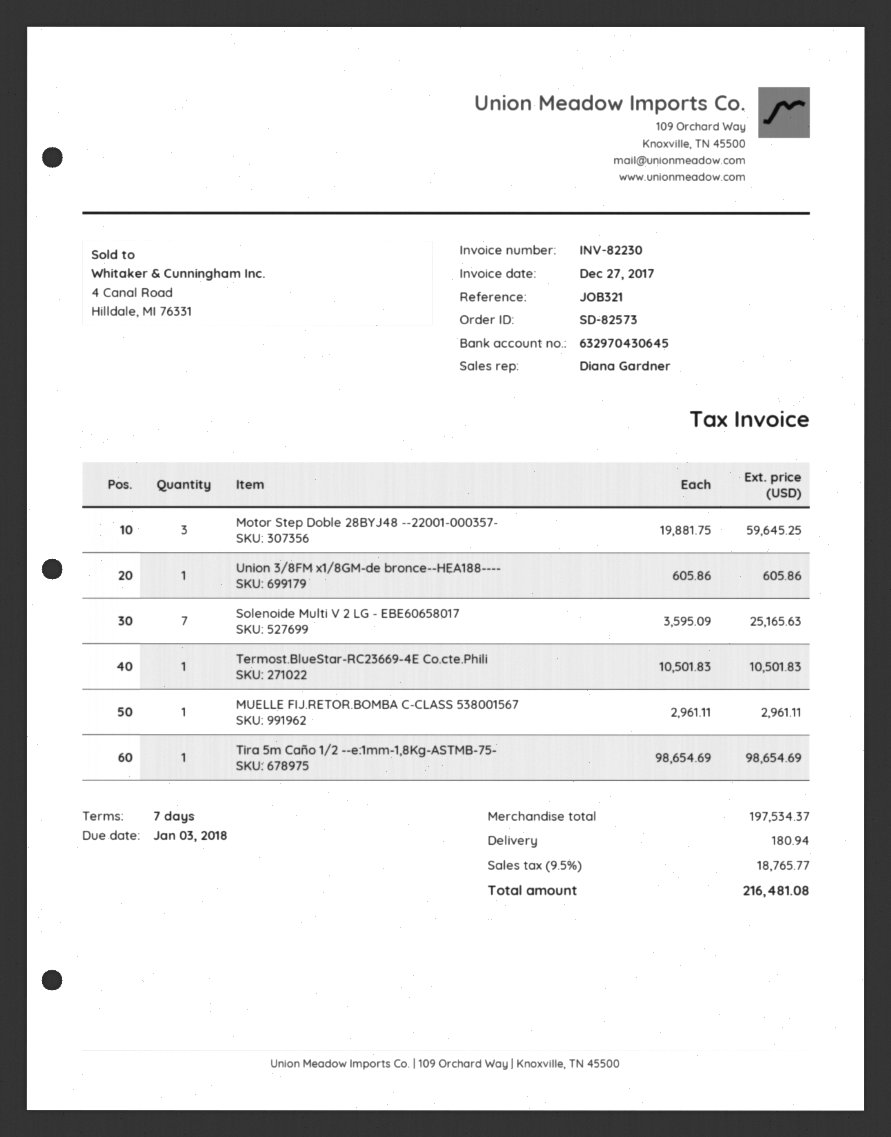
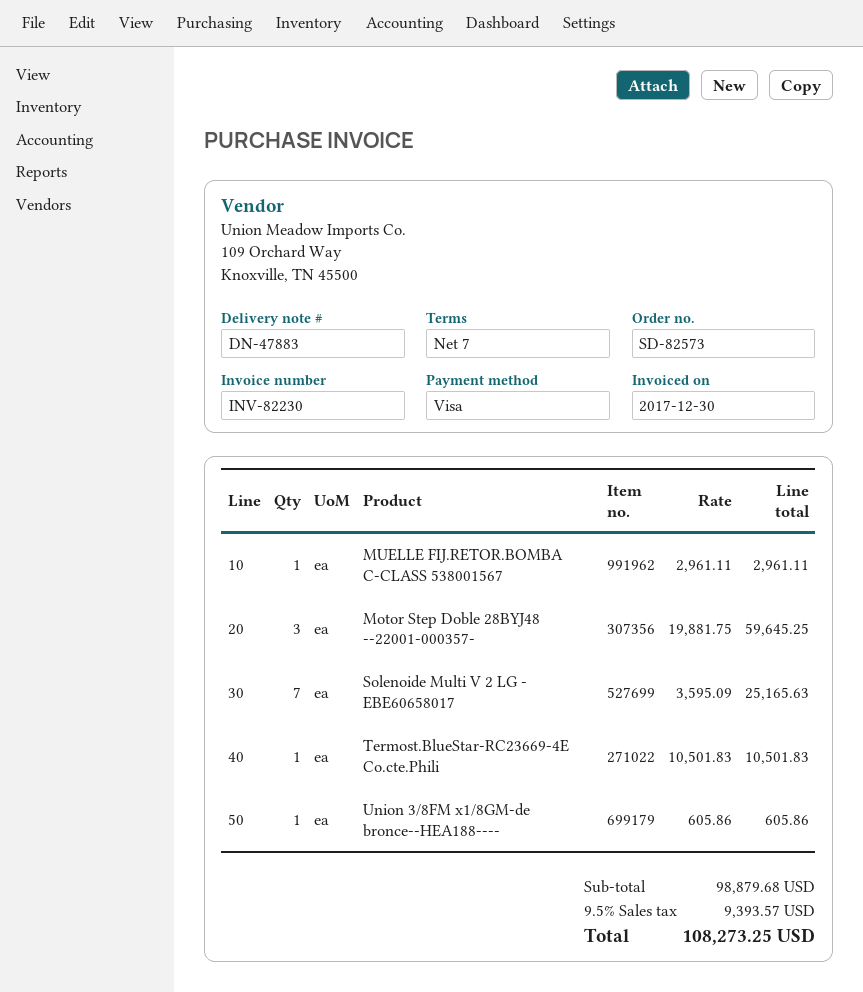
invoice date: 2017-12-27 -> 2017-12-30
Tira 5m Caño 1/2 --e:1mm-1,8Kg-ASTMB-75-: 1 x 98654.69 = 98654.69 -> none
subtotal: 197534.37 -> 98879.68
shipping: 180.94 -> none
tax: 9.5% = 18765.77 -> 9.5% = 9393.57
total: 216481.08 -> 108273.25

